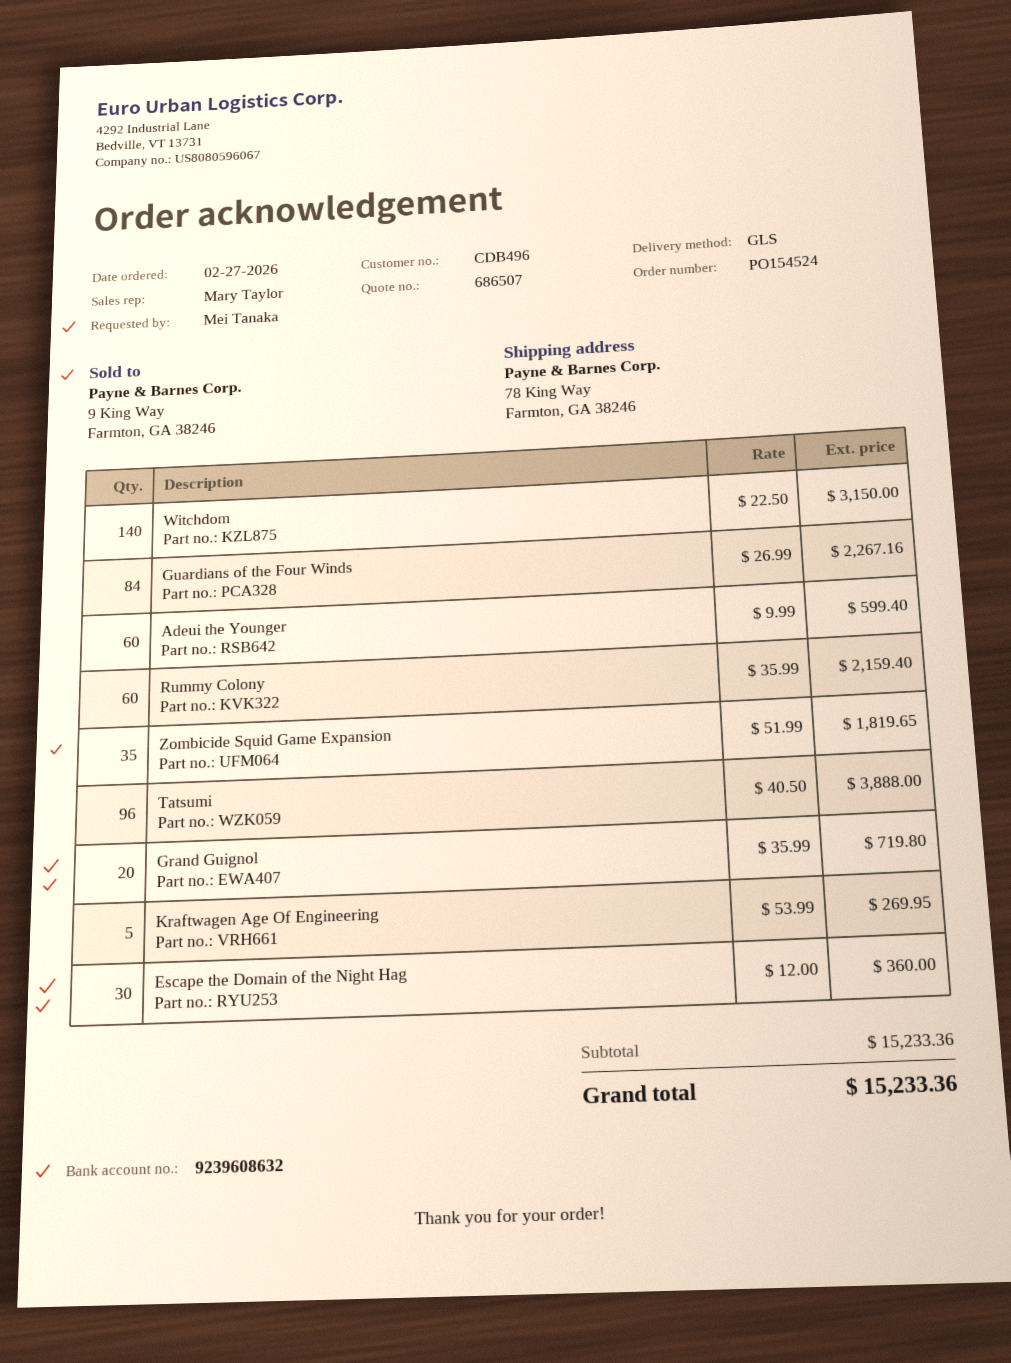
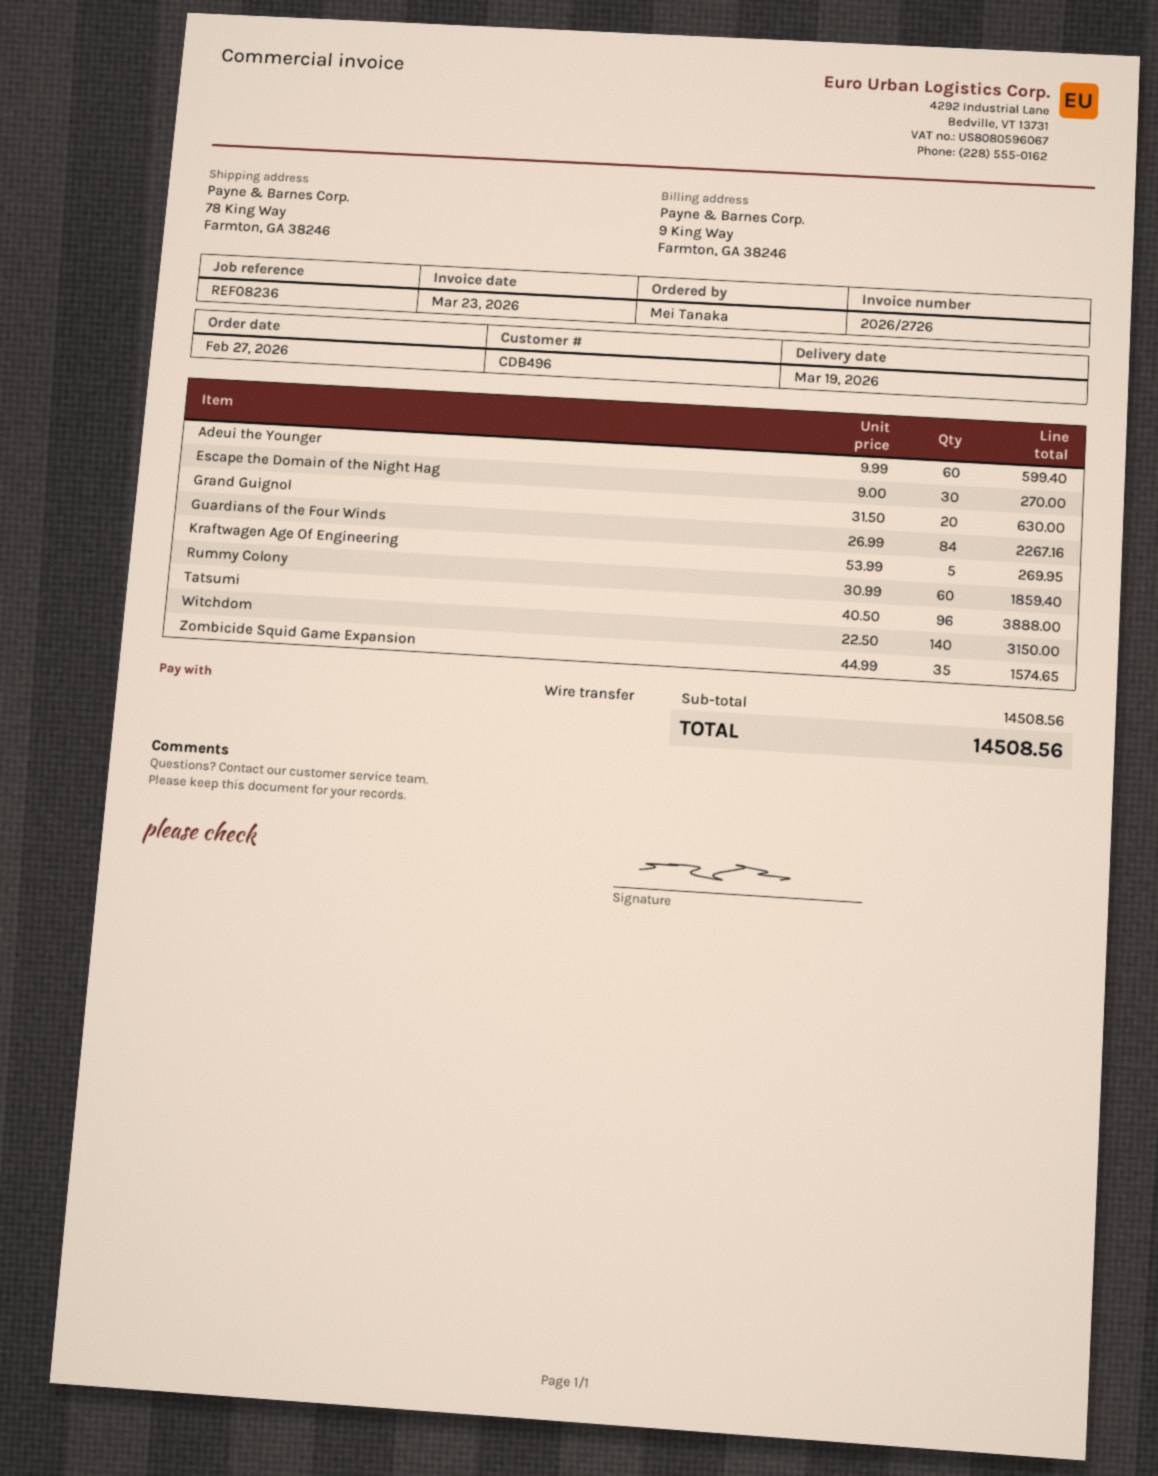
Rummy Colony: 60 x 35.99 = 2159.40 -> 60 x 30.99 = 1859.40
Zombicide Squid Game Expansion: 35 x 51.99 = 1819.65 -> 35 x 44.99 = 1574.65
Grand Guignol: 20 x 35.99 = 719.80 -> 20 x 31.50 = 630.00
Escape the Domain of the Night Hag: 30 x 12.00 = 360.00 -> 30 x 9.00 = 270.00
subtotal: 15233.36 -> 14508.56
total: 15233.36 -> 14508.56

